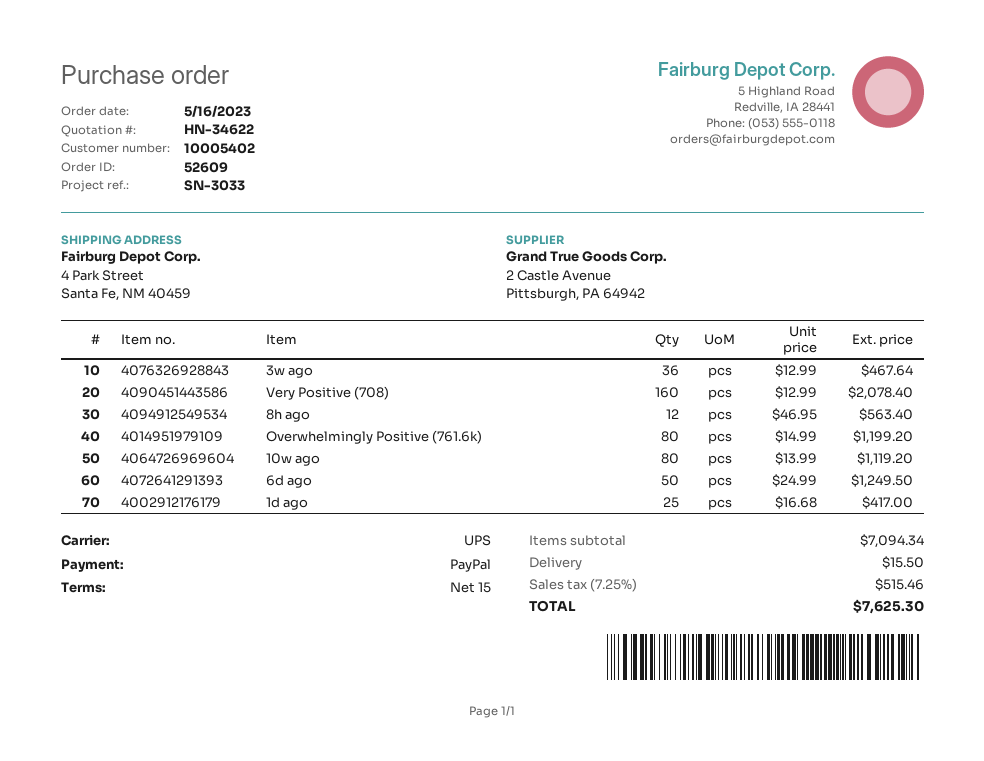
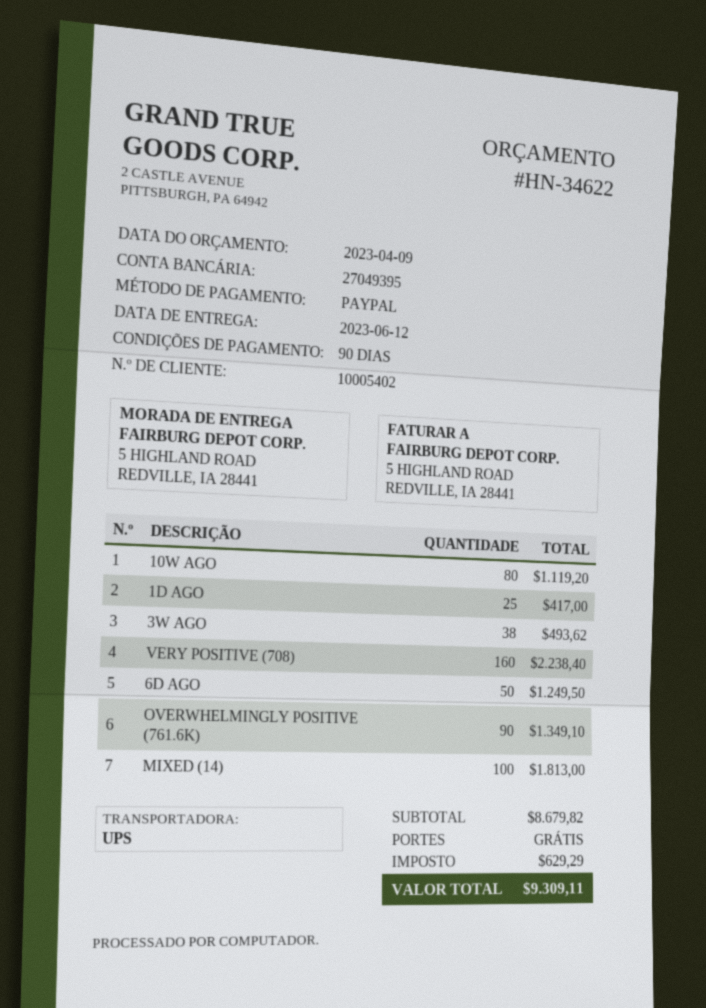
payment terms: 15 days -> 90 days
ship to: 4 Park Street, Santa Fe, NM 40459 -> 5 HIGHLAND ROAD, REDVILLE, IA 28441
3w ago: 36 for 467.64 -> 38 for 493.62
Very Positive (708): 160 for 2078.40 -> 160 for 2238.40
8h ago: 12 for 563.40 -> none
Overwhelmingly Positive (761.6k): 80 for 1199.20 -> 90 for 1349.10
MIXED (14): none -> 100 for 1813.00
subtotal: 7094.34 -> 8679.82
shipping: 15.50 -> 0.00
tax: 515.46 -> 629.29
total: 7625.30 -> 9309.11

